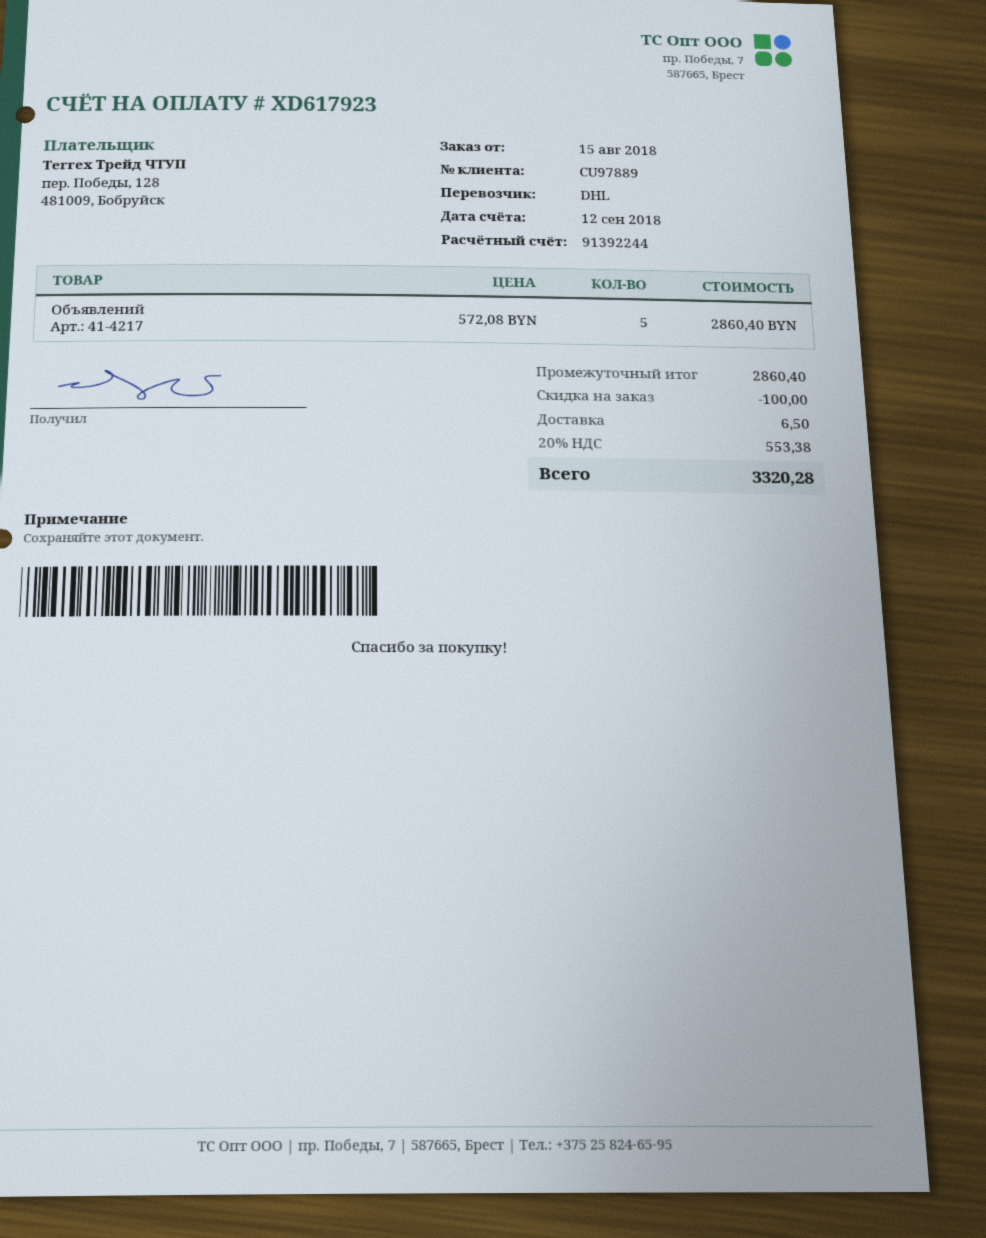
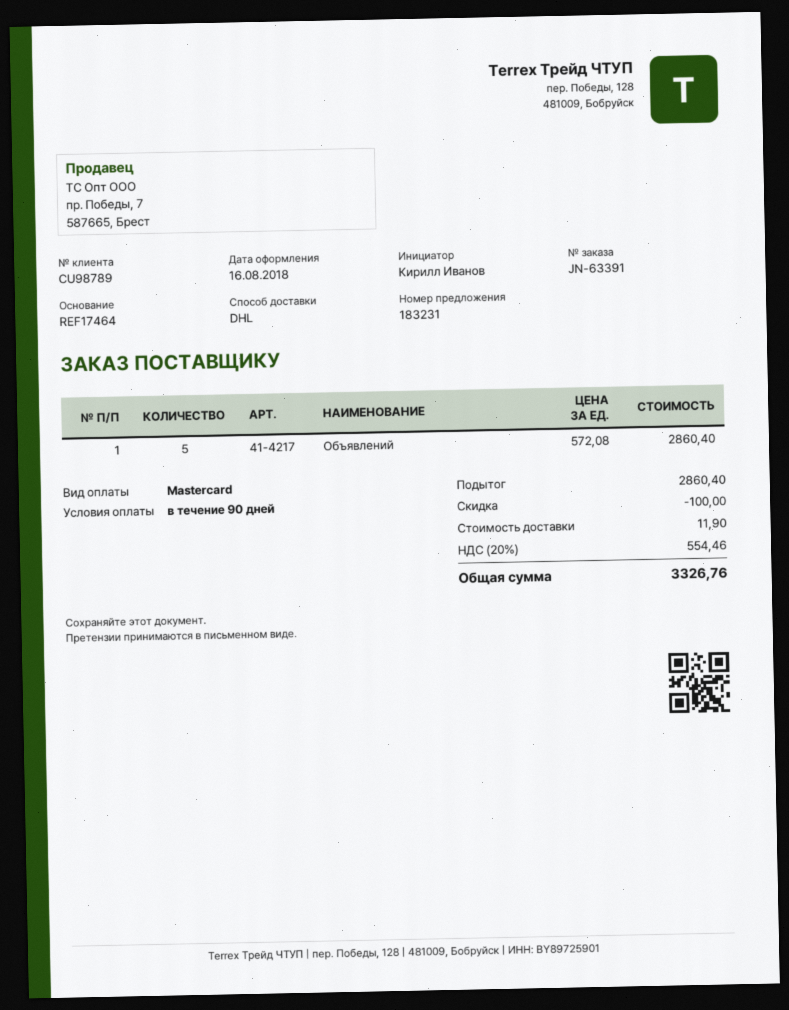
order date: 2018-08-15 -> 2018-08-16
customer number: CU97889 -> CU98789
shipping: 6.50 -> 11.90
tax: 20% = 553.38 -> 20% = 554.46
total: 3320.28 -> 3326.76

